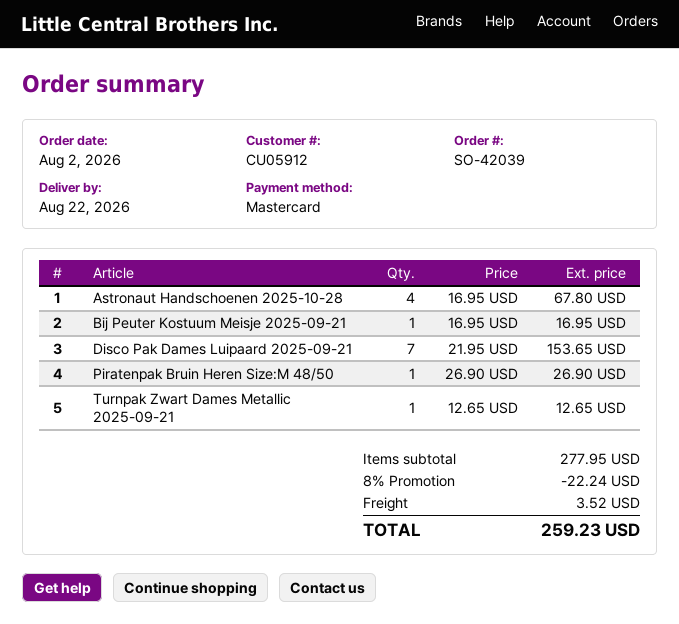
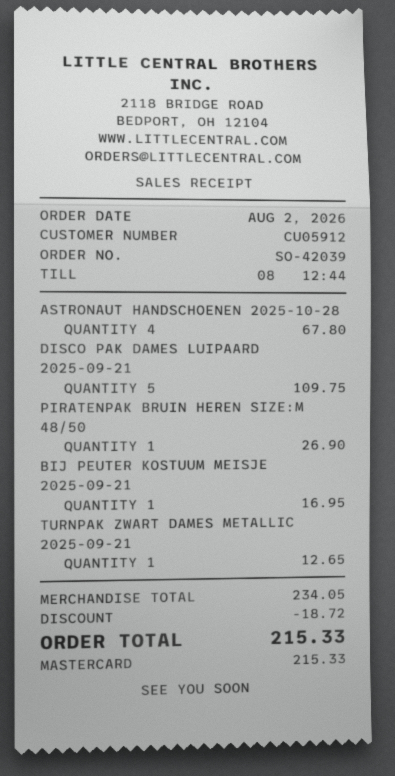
Disco Pak Dames Luipaard 2025-09-21: 7 for 153.65 -> 5 for 109.75
subtotal: 277.95 -> 234.05
discount: 22.24 -> 18.72
shipping: 3.52 -> none
total: 259.23 -> 215.33

